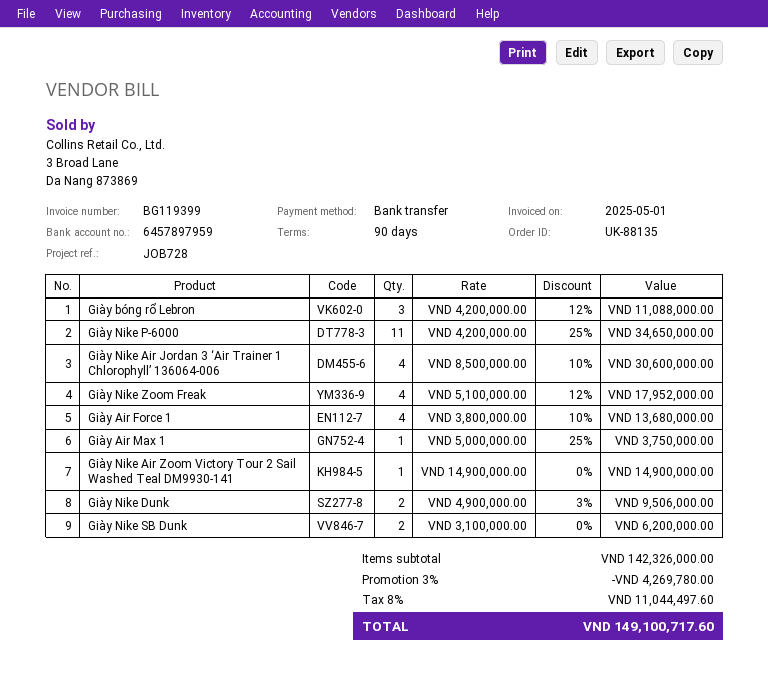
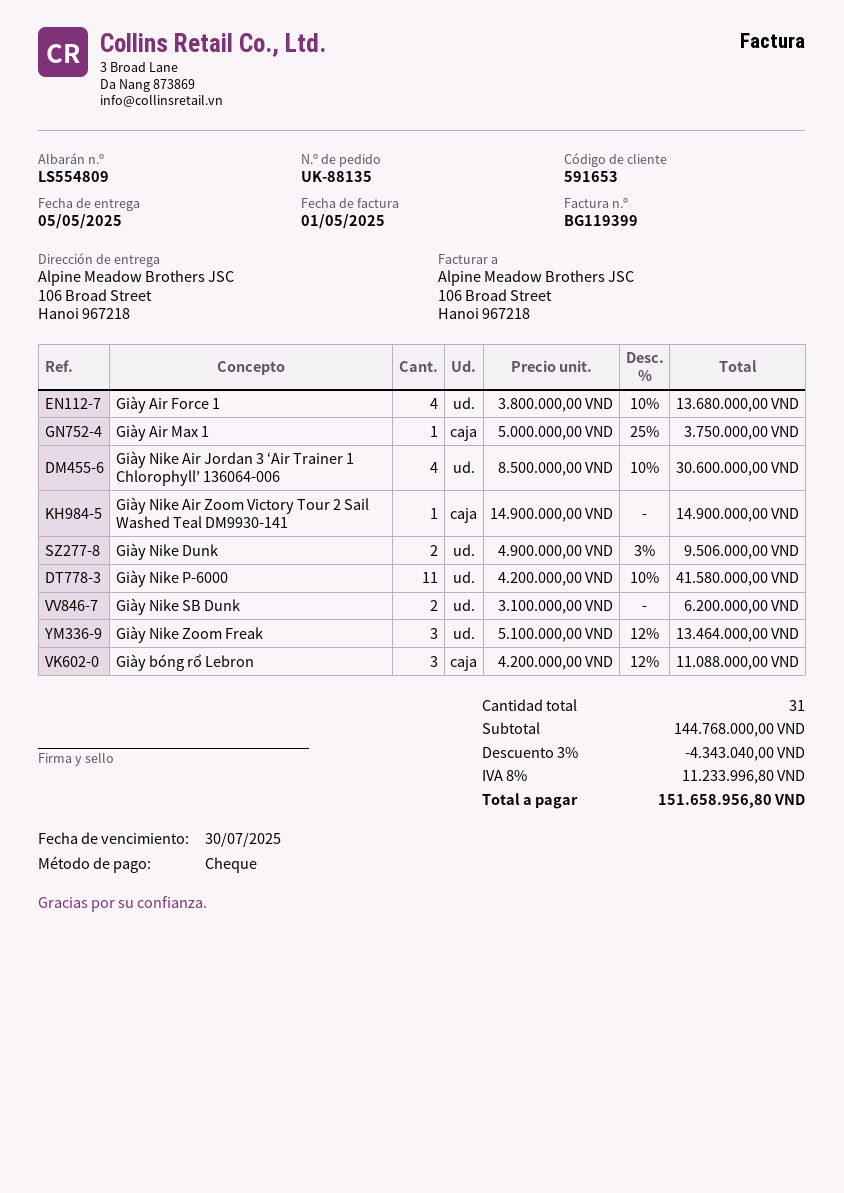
payment method: bank transfer -> cheque
Giày Nike P-6000: 11 x 4200000.00 - 25% = 34650000.00 -> 11 x 4200000.00 - 10% = 41580000.00
Giày Nike Zoom Freak: 4 x 5100000.00 - 12% = 17952000.00 -> 3 x 5100000.00 - 12% = 13464000.00
subtotal: 142326000.00 -> 144768000.00
discount: 3% = 4269780.00 -> 3% = 4343040.00
tax: 8% = 11044497.60 -> 8% = 11233996.80
total: 149100717.60 -> 151658956.80

